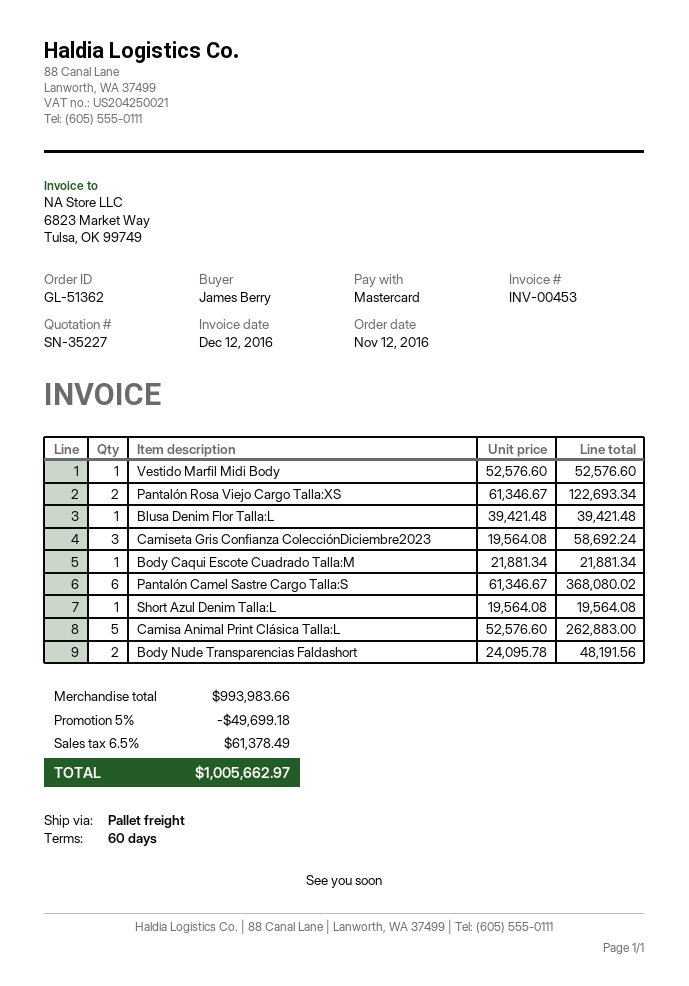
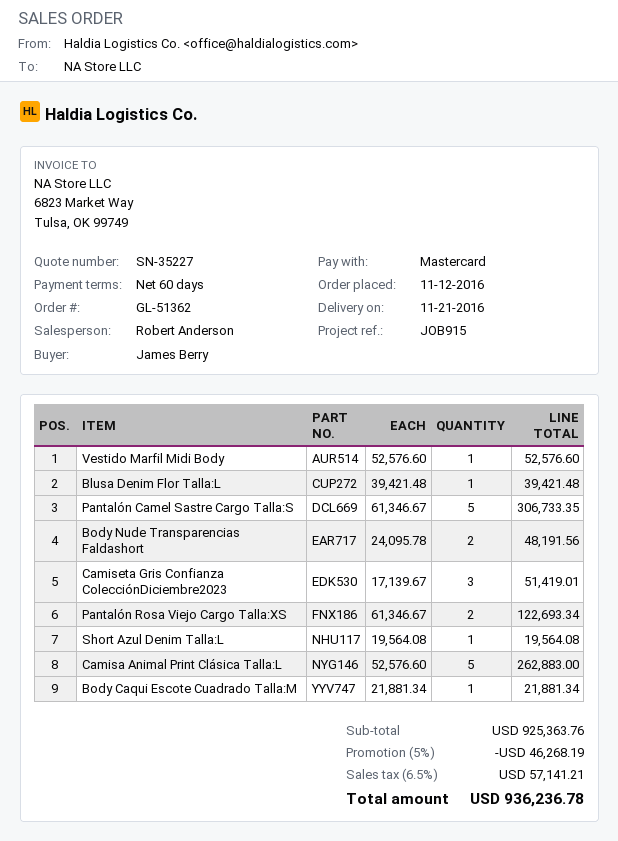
Camiseta Gris Confianza ColecciónDiciembre2023: 3 x 19564.08 = 58692.24 -> 3 x 17139.67 = 51419.01
Pantalón Camel Sastre Cargo Talla:S: 6 x 61346.67 = 368080.02 -> 5 x 61346.67 = 306733.35
subtotal: 993983.66 -> 925363.76
discount: 5% = 49699.18 -> 5% = 46268.19
tax: 6.5% = 61378.49 -> 6.5% = 57141.21
total: 1005662.97 -> 936236.78

